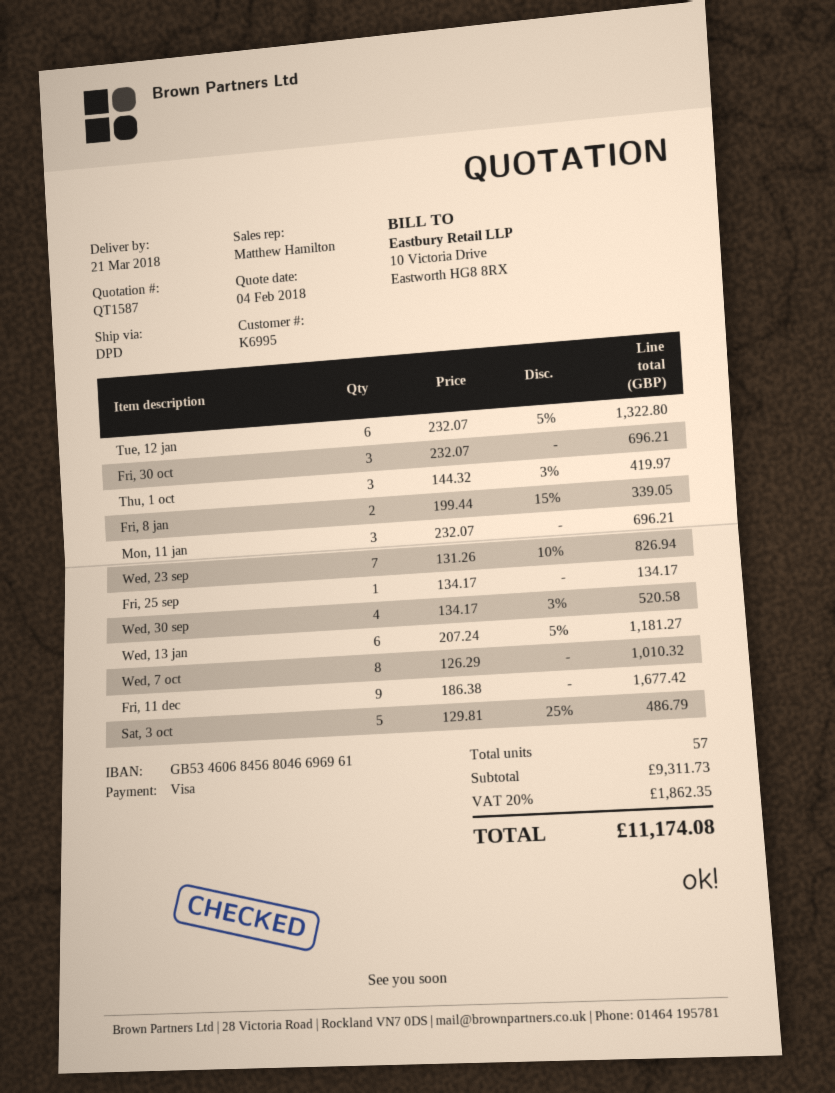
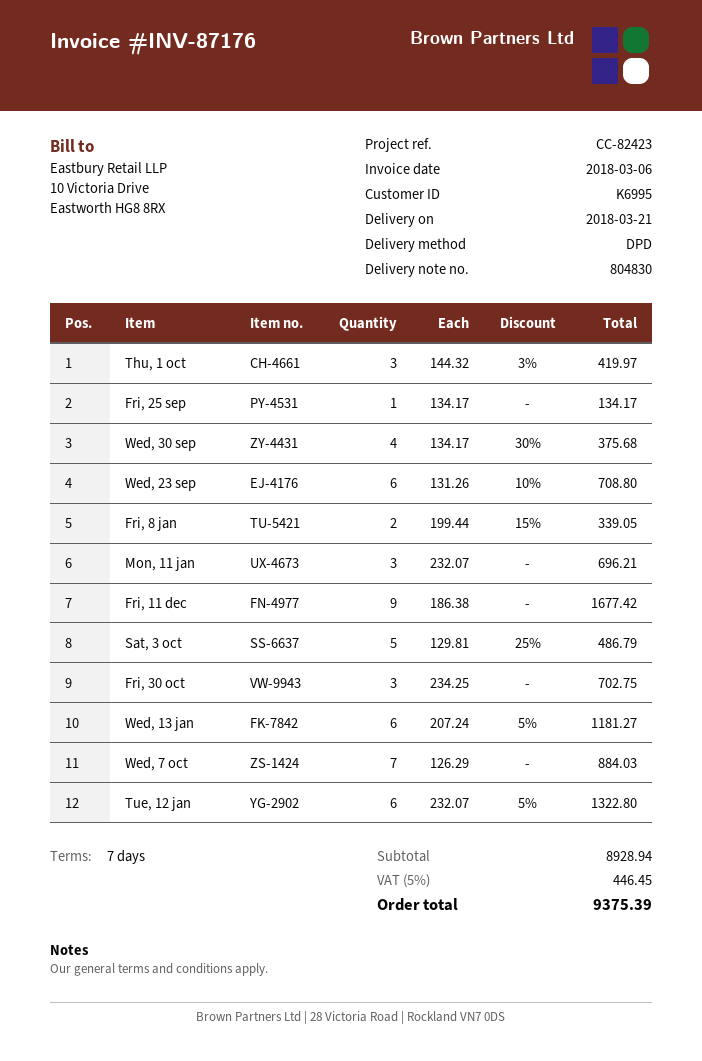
Fri, 30 oct: 3 x 232.07 = 696.21 -> 3 x 234.25 = 702.75
Wed, 23 sep: 7 x 131.26 - 10% = 826.94 -> 6 x 131.26 - 10% = 708.80
Wed, 30 sep: 4 x 134.17 - 3% = 520.58 -> 4 x 134.17 - 30% = 375.68
Wed, 7 oct: 8 x 126.29 = 1010.32 -> 7 x 126.29 = 884.03
subtotal: 9311.73 -> 8928.94
tax: 20% = 1862.35 -> 5% = 446.45
total: 11174.08 -> 9375.39

